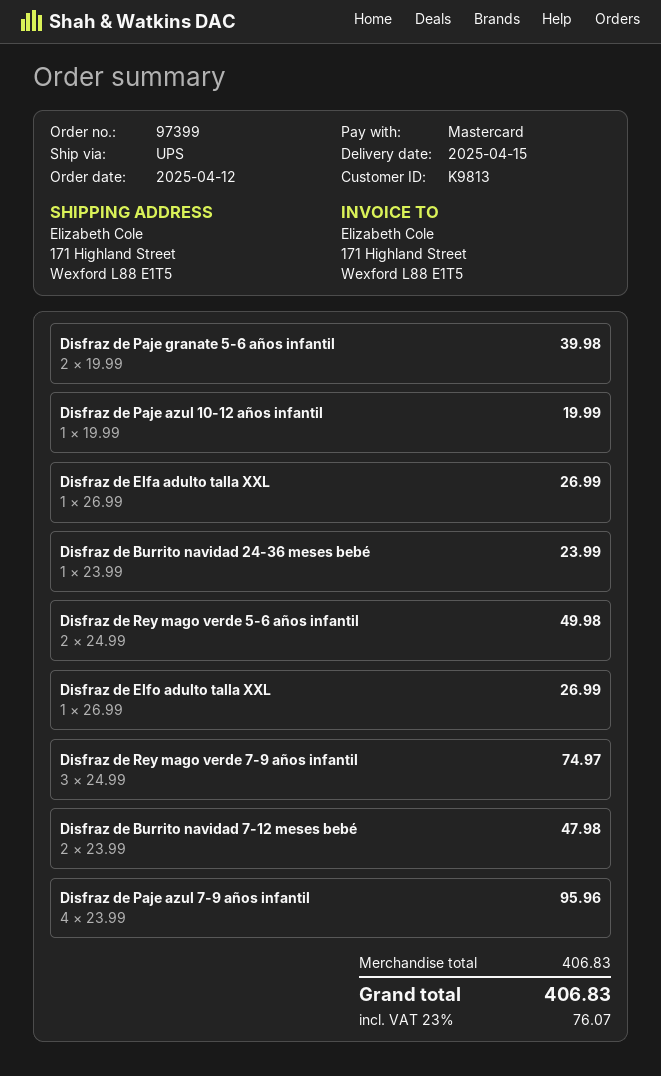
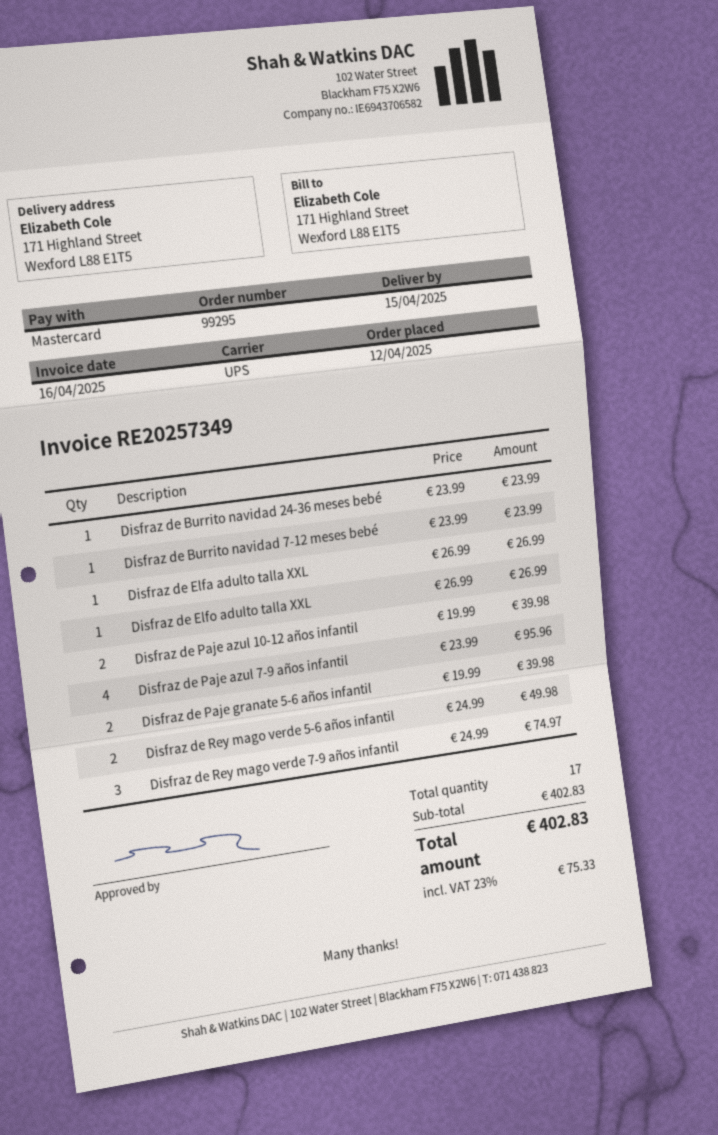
order number: 97399 -> 99295
Disfraz de Paje azul 10-12 años infantil: 1 x 19.99 = 19.99 -> 2 x 19.99 = 39.98
Disfraz de Burrito navidad 7-12 meses bebé: 2 x 23.99 = 47.98 -> 1 x 23.99 = 23.99
subtotal: 406.83 -> 402.83
tax: 23% = 76.07 -> 23% = 75.33
total: 406.83 -> 402.83

